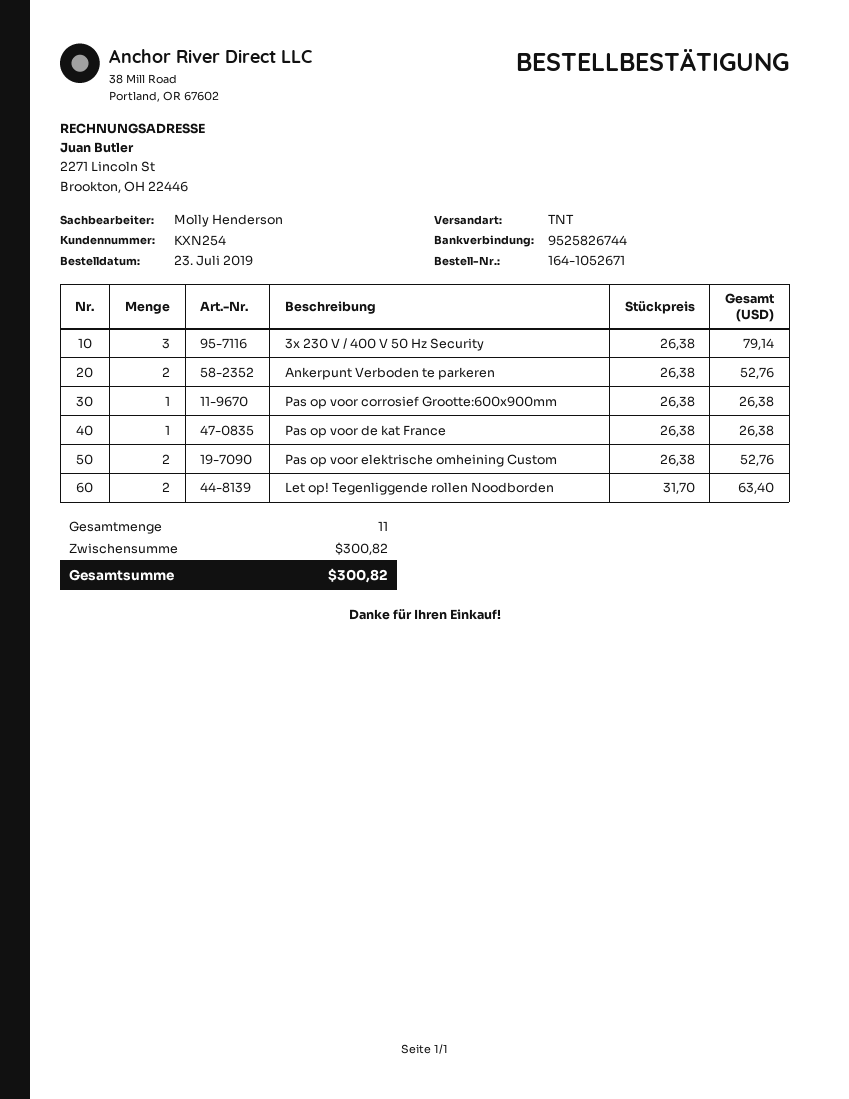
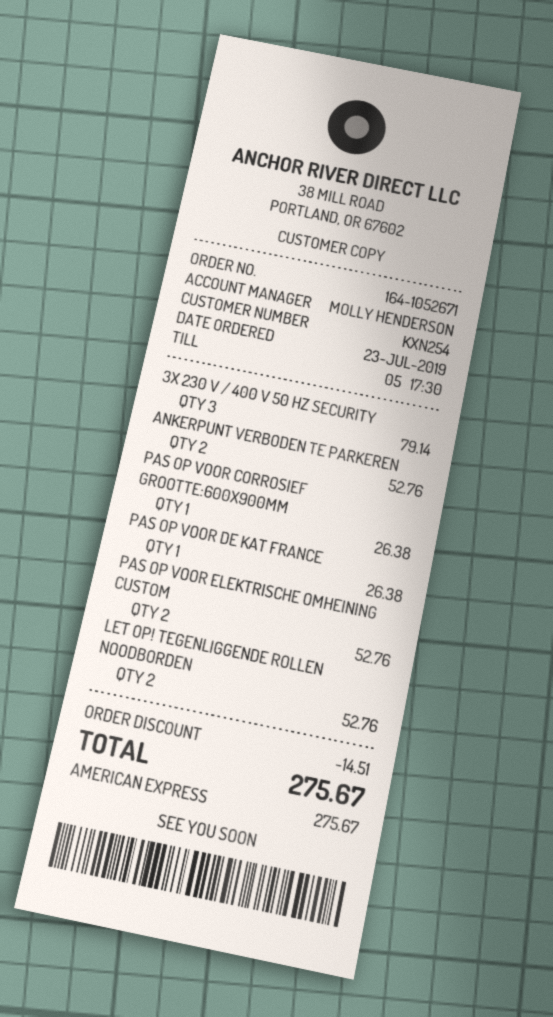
Let op! Tegenliggende rollen Noodborden: 2 for 63.40 -> 2 for 52.76
discount: none -> 14.51
total: 300.82 -> 275.67

